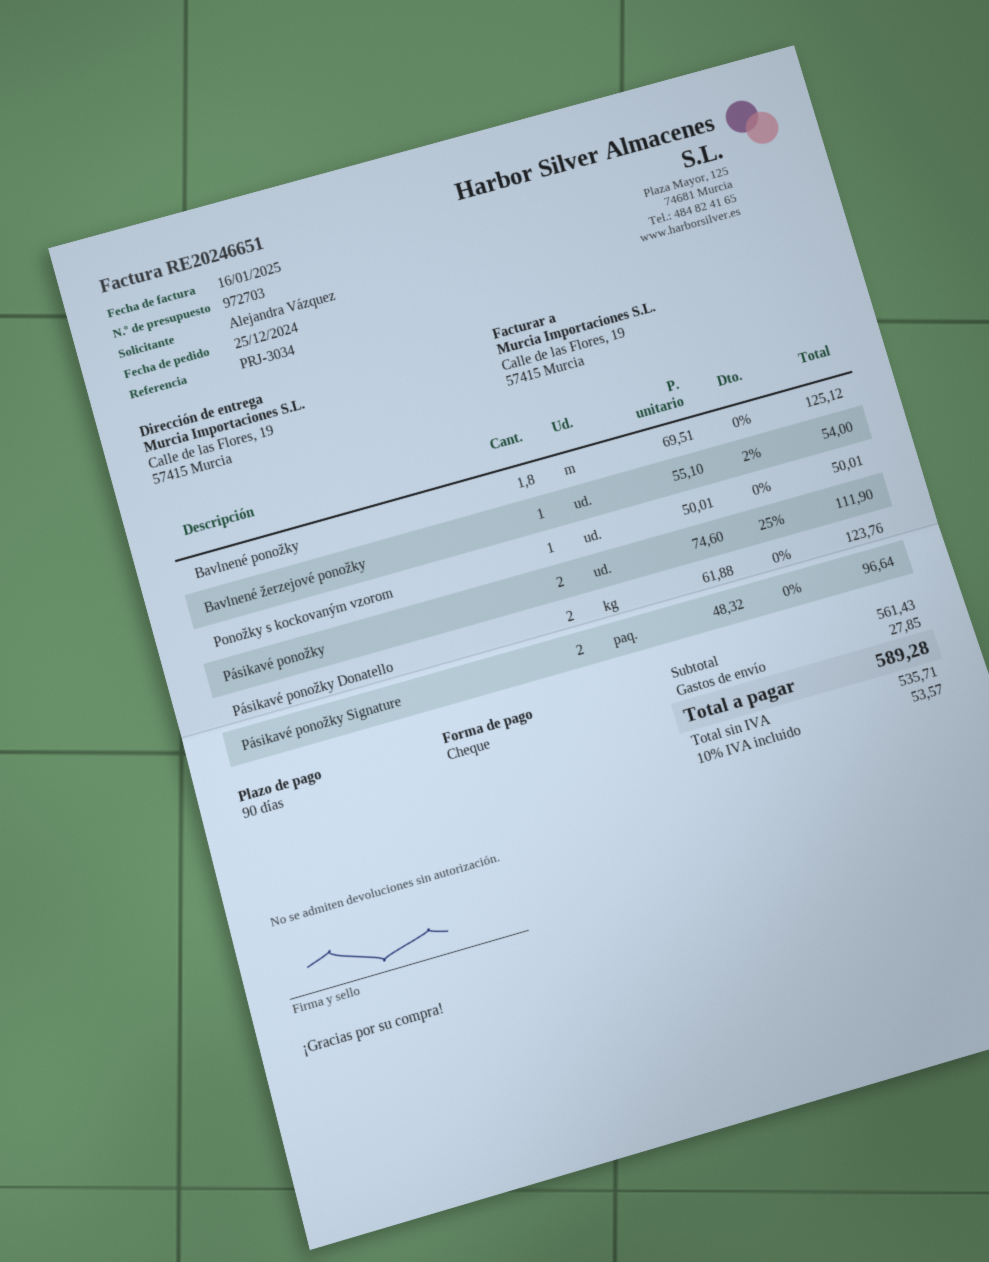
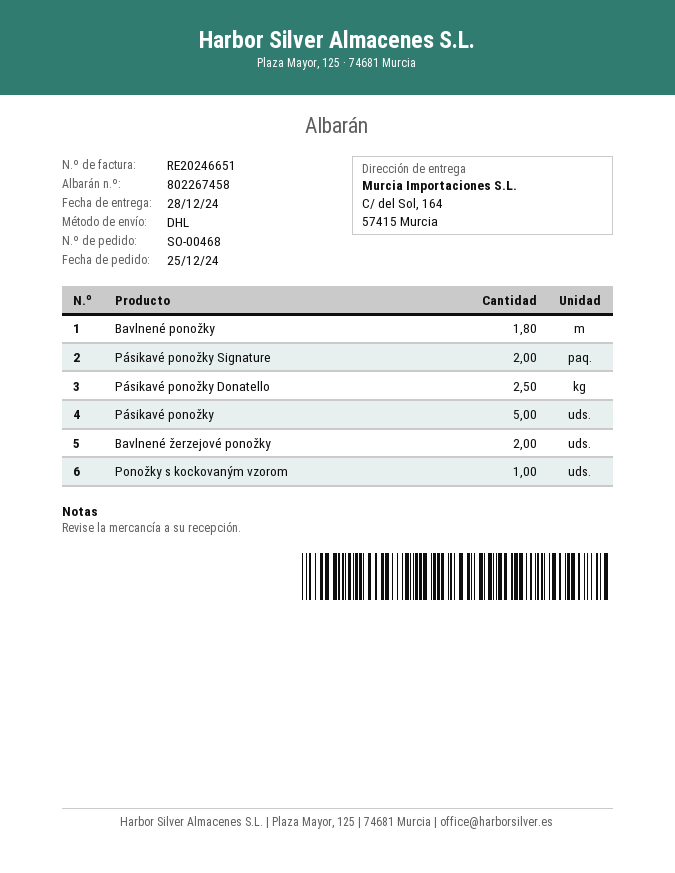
ship to: Calle de las Flores, 19, 57415 Murcia -> C/ del Sol, 164, 57415 Murcia
Bavlnené žerzejové ponožky: 1 -> 2
Pásikavé ponožky: 2 -> 5
Pásikavé ponožky Donatello: 2 -> 2.5

